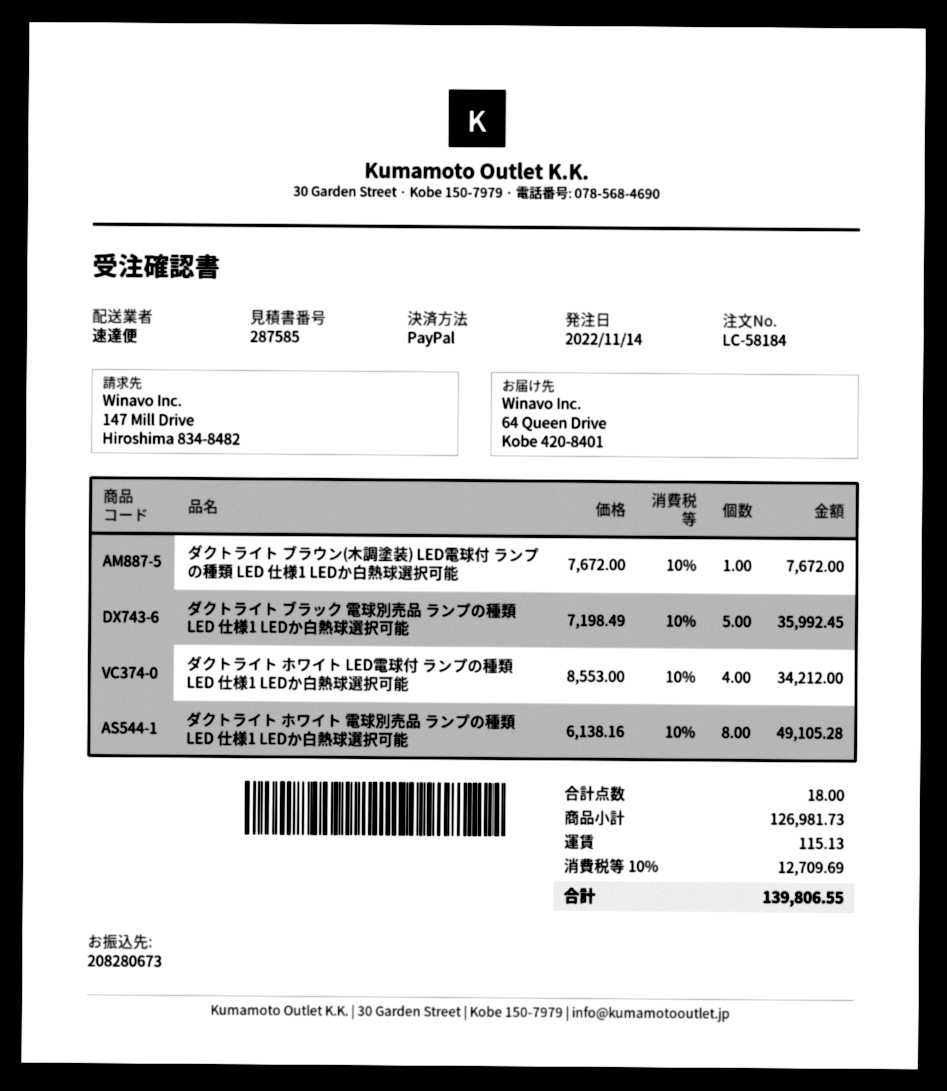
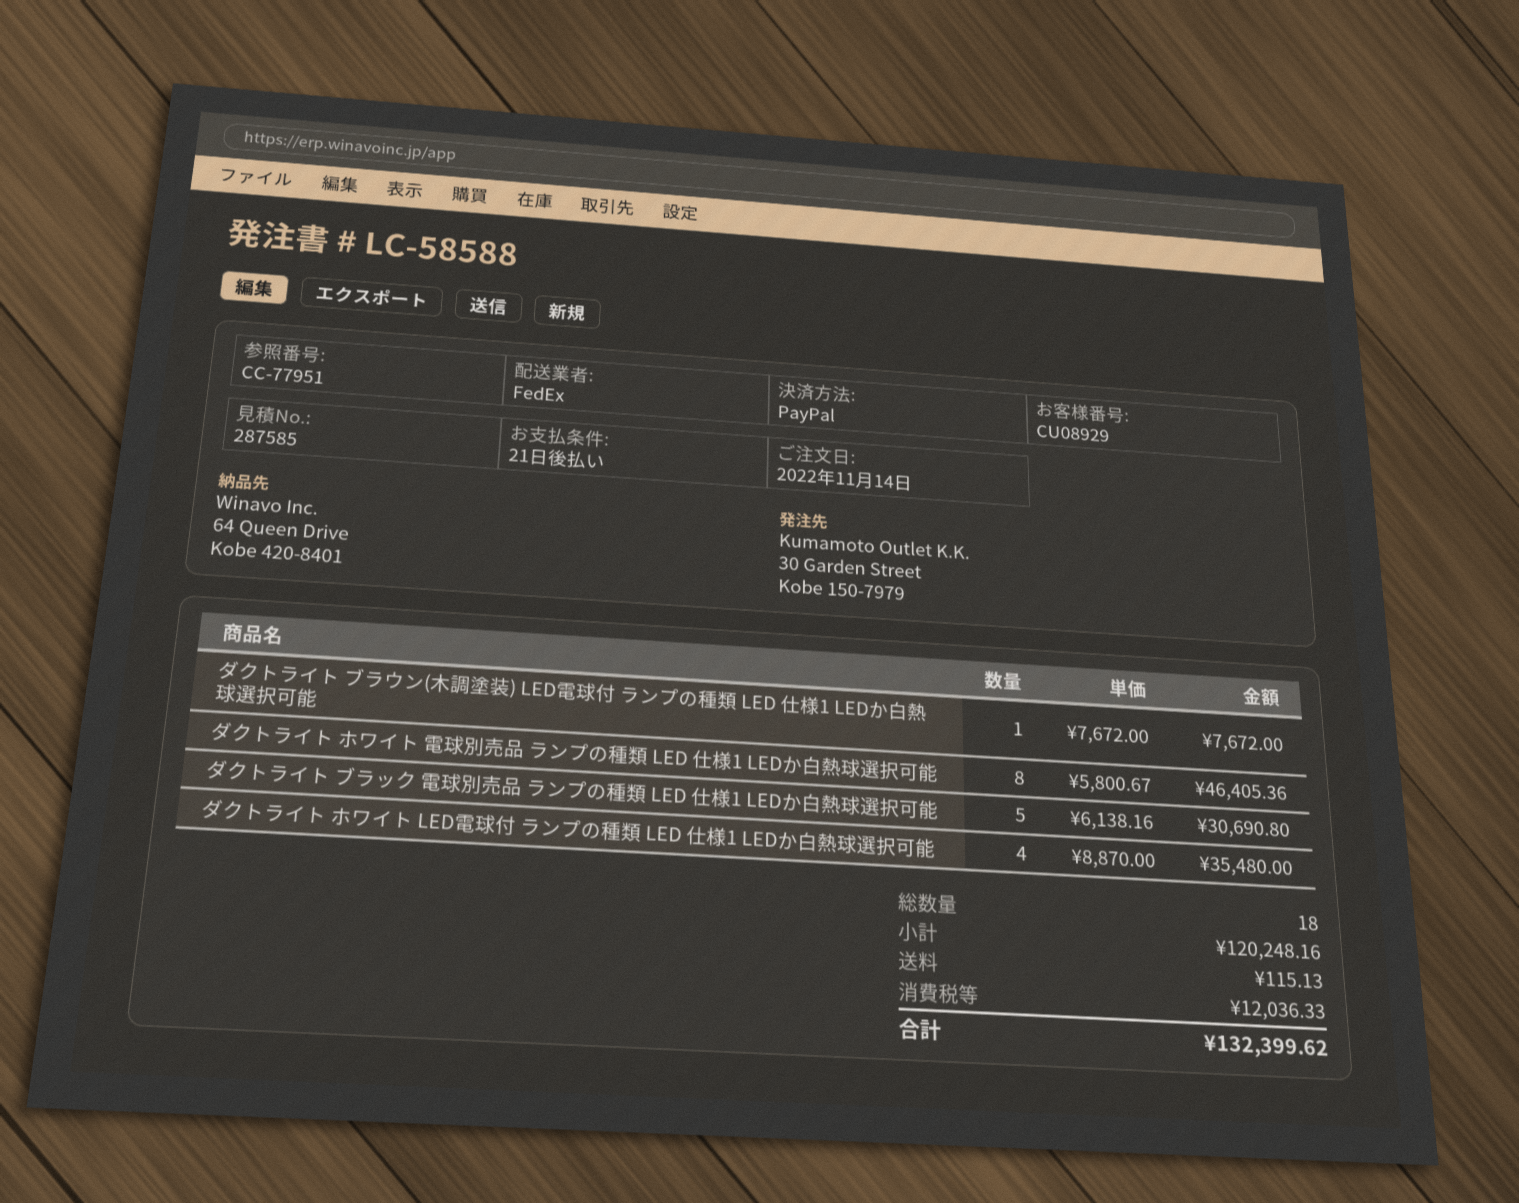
order number: LC-58184 -> LC-58588
shipping method: express -> FedEx
ダクトライト ブラック 電球別売品 ランプの種類 LED 仕様1 LEDか白熱球選択可能: 5 x 7198.49 = 35992.45 -> 5 x 6138.16 = 30690.80
ダクトライト ホワイト LED電球付 ランプの種類 LED 仕様1 LEDか白熱球選択可能: 4 x 8553.00 = 34212.00 -> 4 x 8870.00 = 35480.00
ダクトライト ホワイト 電球別売品 ランプの種類 LED 仕様1 LEDか白熱球選択可能: 8 x 6138.16 = 49105.28 -> 8 x 5800.67 = 46405.36
subtotal: 126981.73 -> 120248.16
tax: 12709.69 -> 12036.33
total: 139806.55 -> 132399.62

